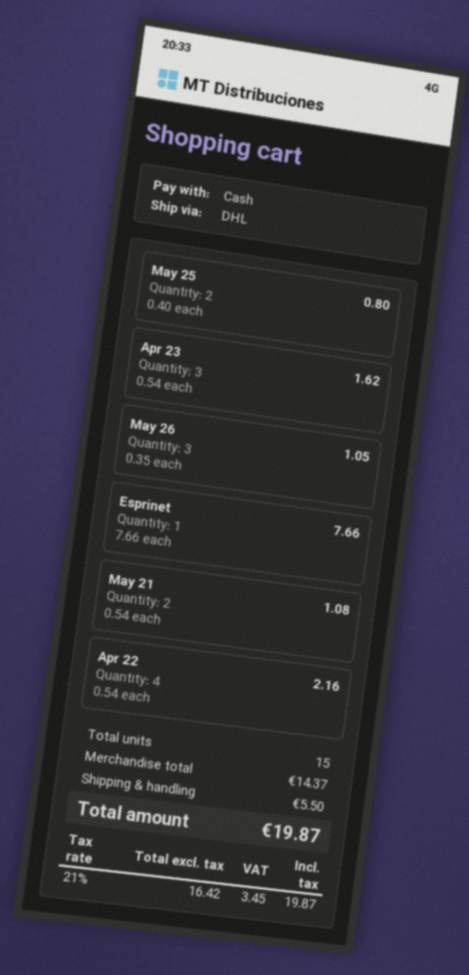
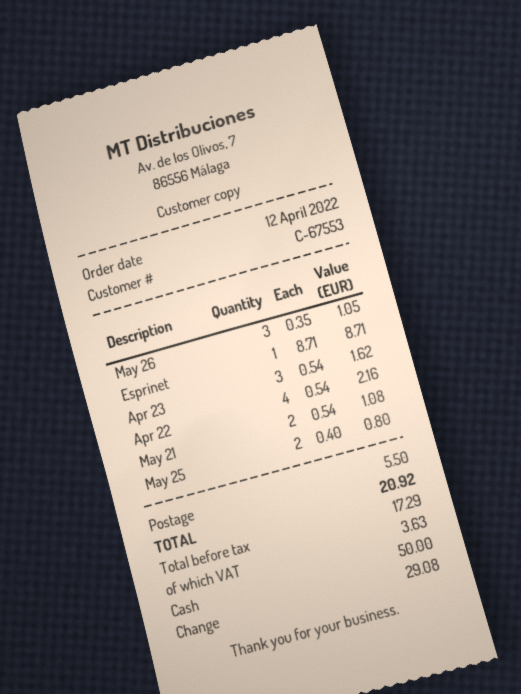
Esprinet: 1 x 7.66 = 7.66 -> 1 x 8.71 = 8.71
net: 16.42 -> 17.29
tax: 3.45 -> 3.63
total: 19.87 -> 20.92

